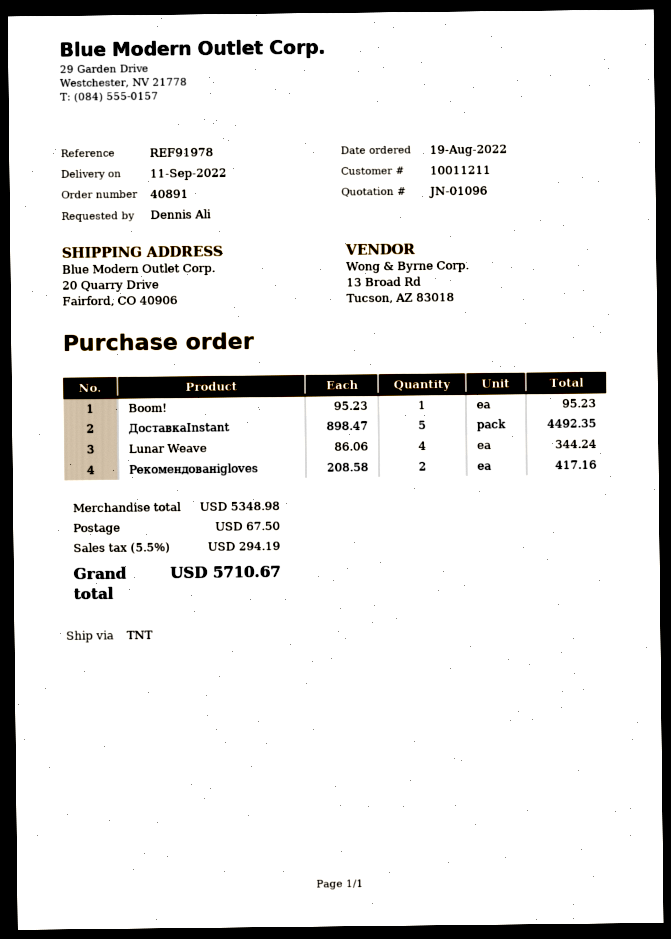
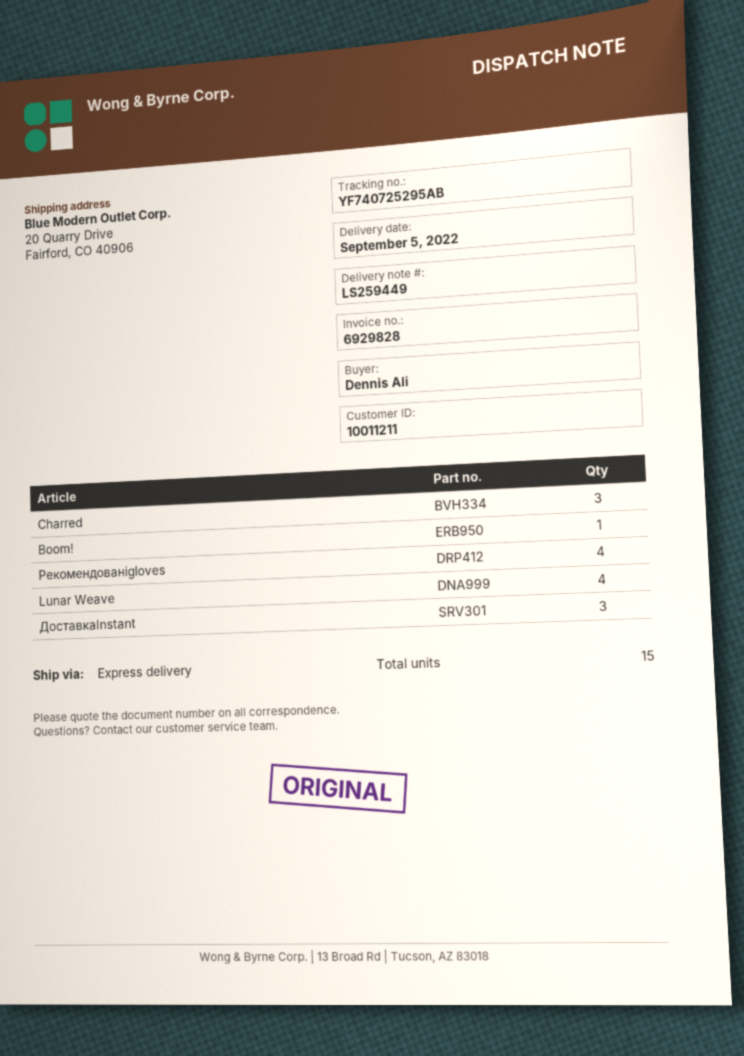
delivery date: 2022-09-11 -> 2022-09-05
shipping method: TNT -> express
ДоставкаInstant: 5 -> 3
Рекомендованіgloves: 2 -> 4
Charred: none -> 3

